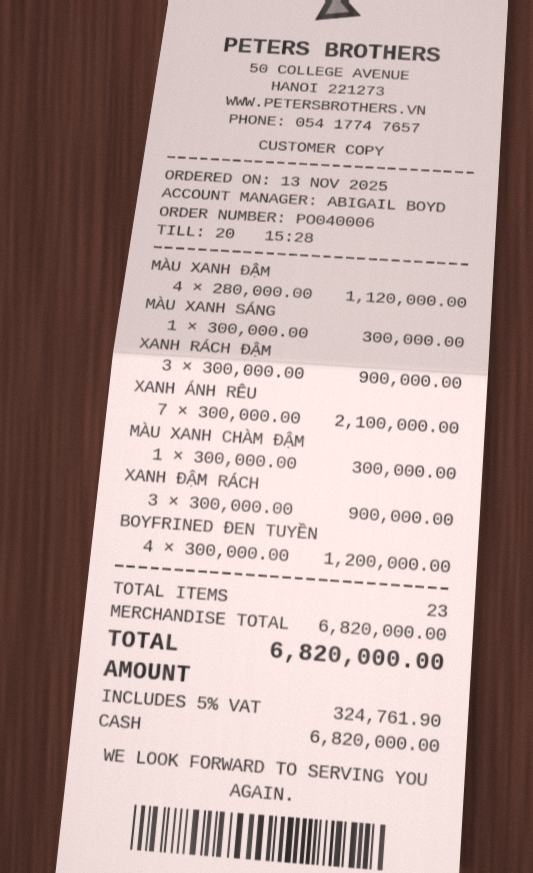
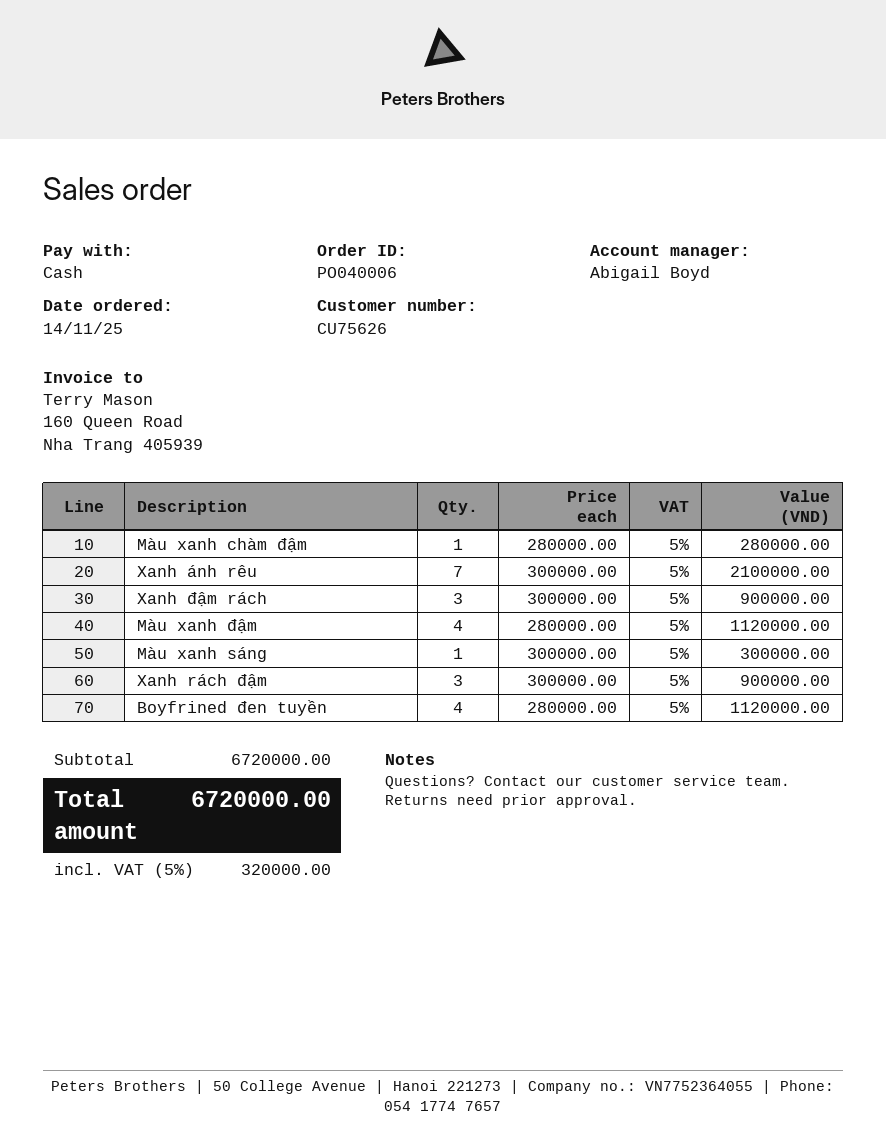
order date: 2025-11-13 -> 2025-11-14
MÀU XANH CHÀM ĐẬM: 1 x 300000.00 = 300000.00 -> 1 x 280000.00 = 280000.00
BOYFRINED ĐEN TUYỀN: 4 x 300000.00 = 1200000.00 -> 4 x 280000.00 = 1120000.00
subtotal: 6820000.00 -> 6720000.00
tax: 5% = 324761.90 -> 5% = 320000.00
total: 6820000.00 -> 6720000.00

